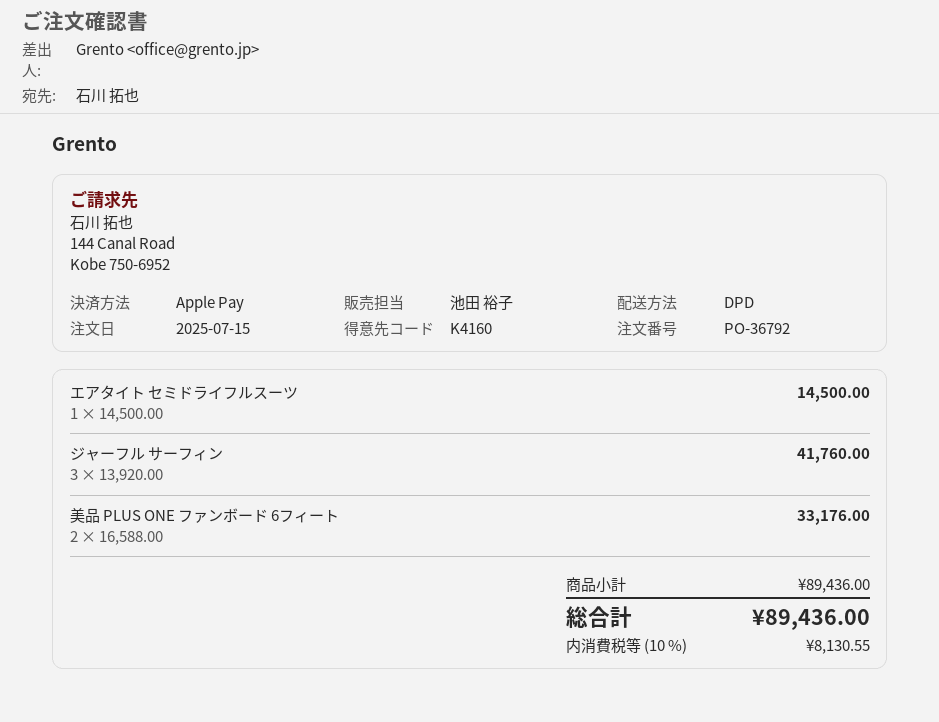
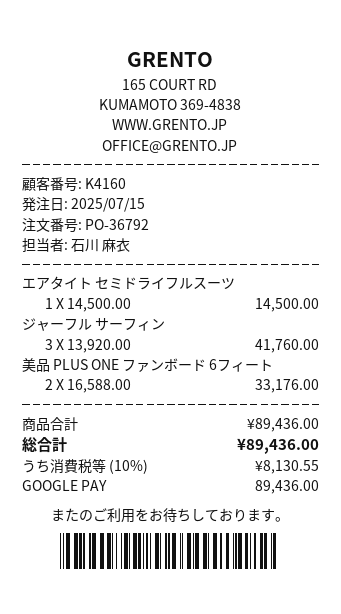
sales rep: 池田 裕子 -> 石川 麻衣
payment method: Apple Pay -> Google Pay

